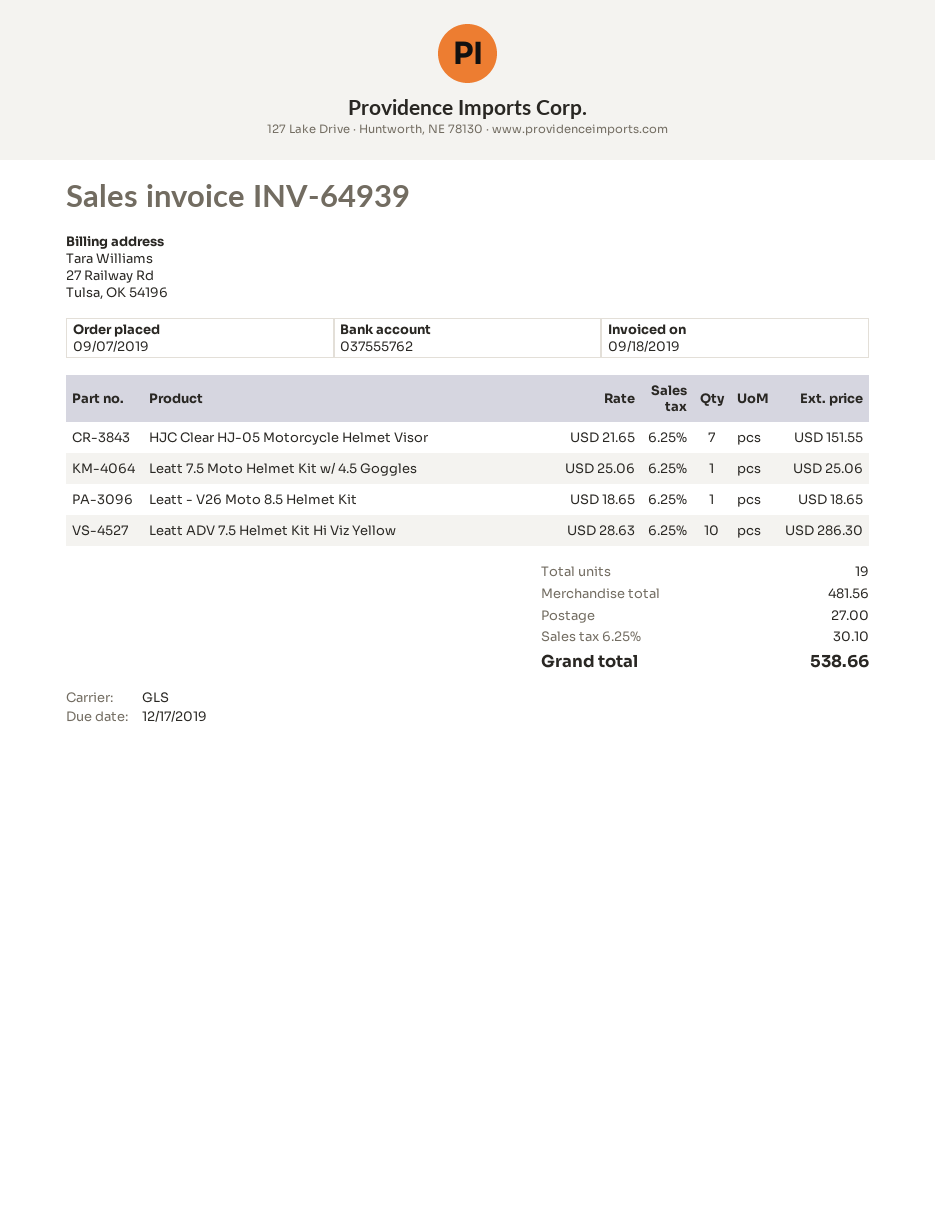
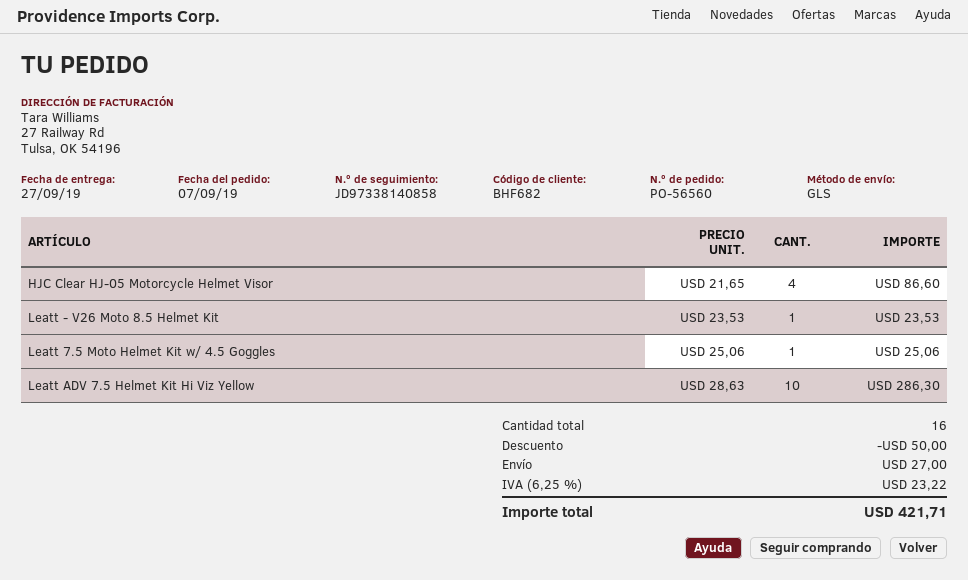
HJC Clear HJ-05 Motorcycle Helmet Visor: 7 x 21.65 = 151.55 -> 4 x 21.65 = 86.60
Leatt - V26 Moto 8.5 Helmet Kit: 1 x 18.65 = 18.65 -> 1 x 23.53 = 23.53
total quantity: 19 -> 16
discount: none -> 50.00
tax: 6.25% = 30.10 -> 6.25% = 23.22
total: 538.66 -> 421.71

